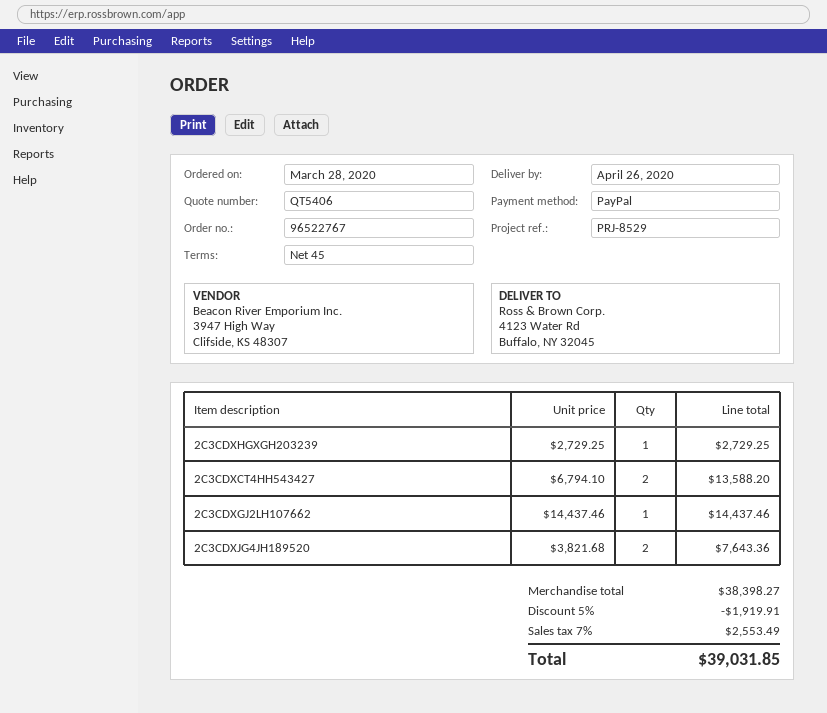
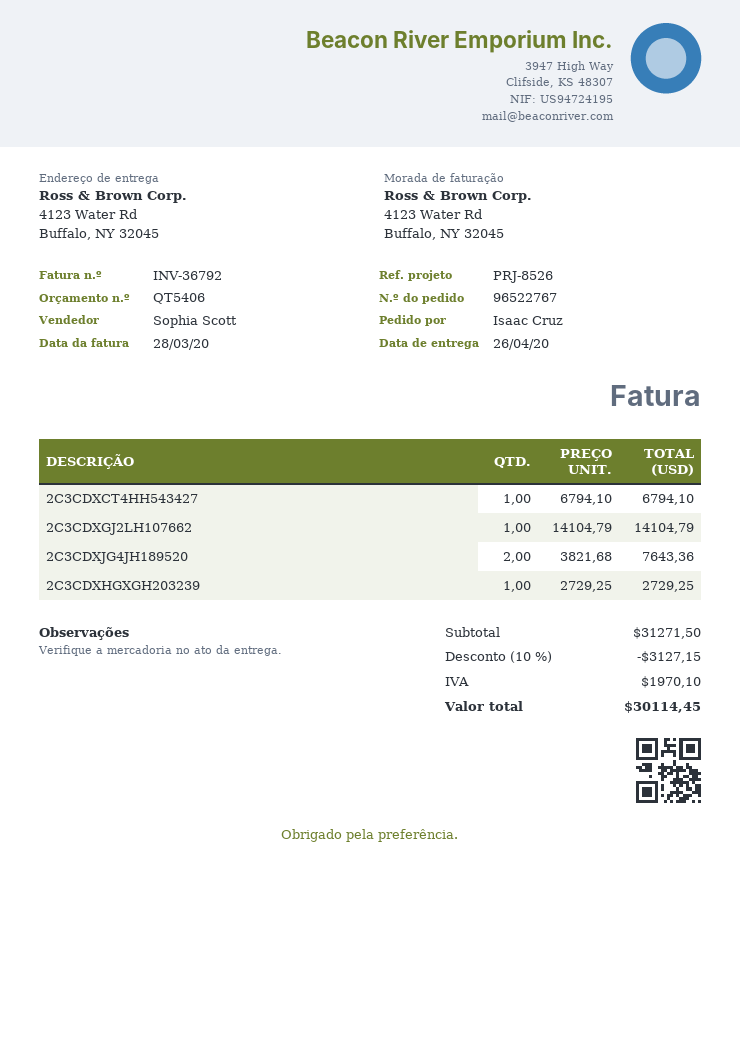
reference: PRJ-8529 -> PRJ-8526
2C3CDXCT4HH543427: 2 x 6794.10 = 13588.20 -> 1 x 6794.10 = 6794.10
2C3CDXGJ2LH107662: 1 x 14437.46 = 14437.46 -> 1 x 14104.79 = 14104.79
subtotal: 38398.27 -> 31271.50
discount: 5% = 1919.91 -> 10% = 3127.15
tax: 2553.49 -> 1970.10
total: 39031.85 -> 30114.45

